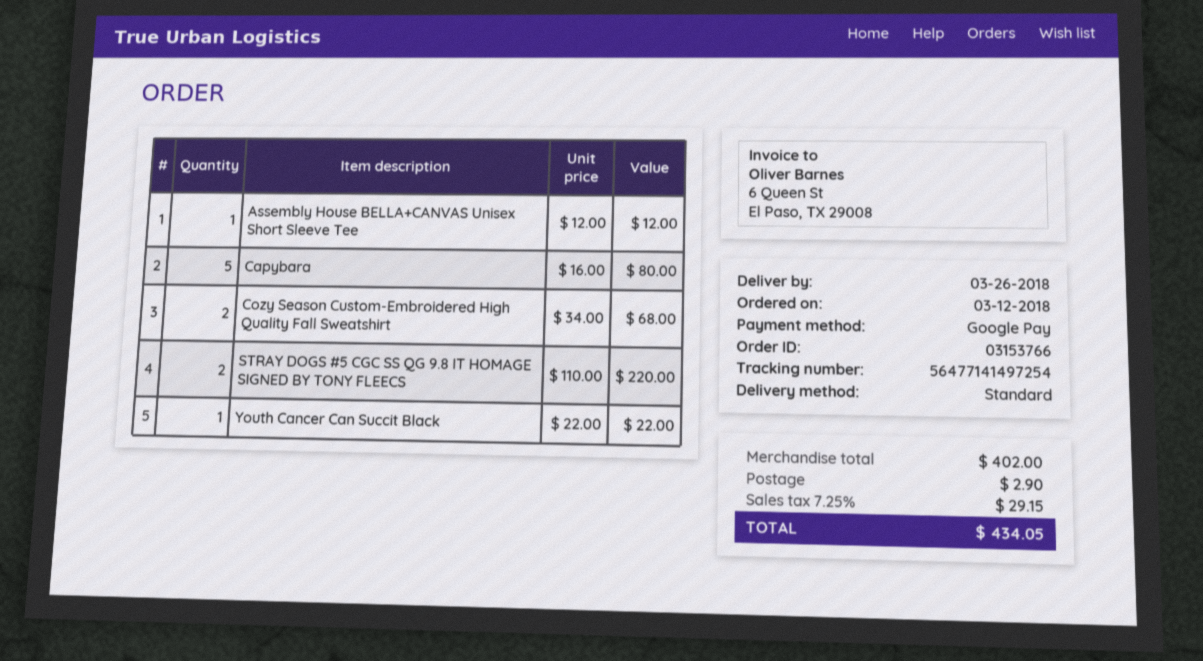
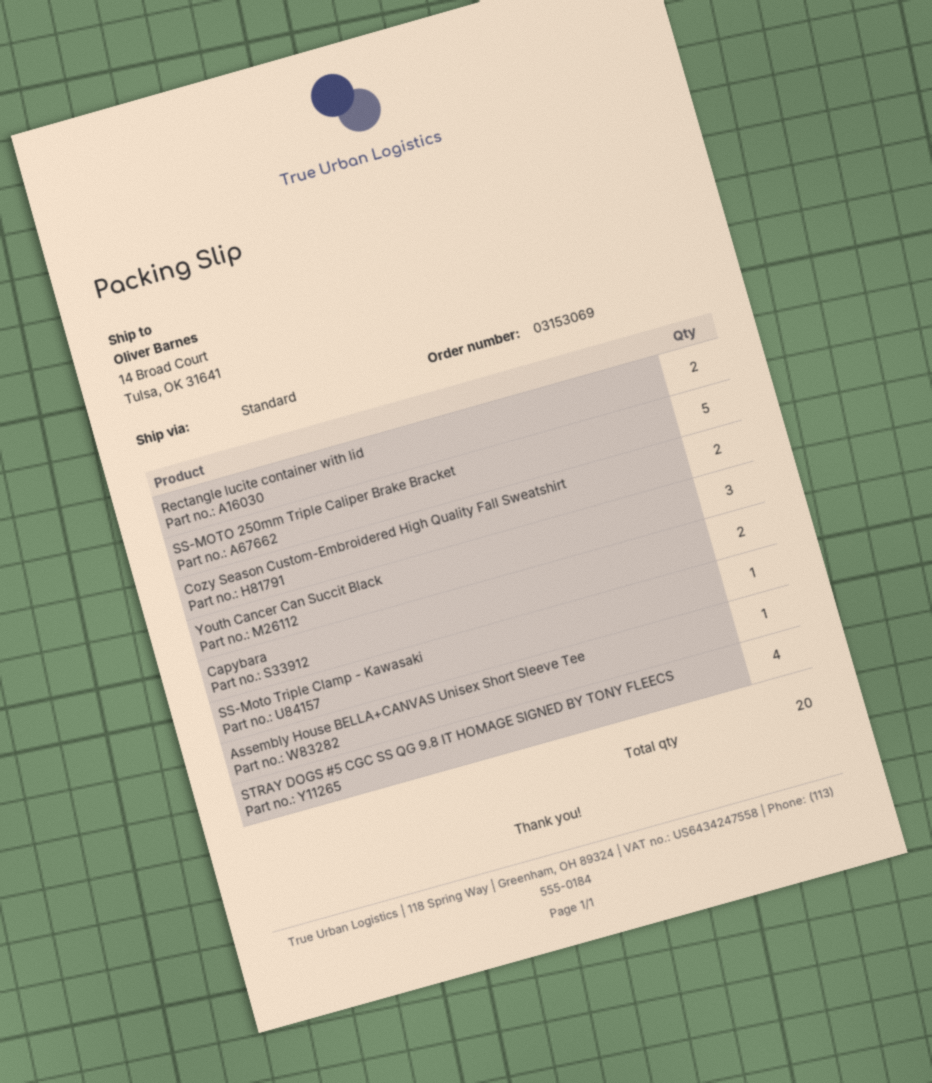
order number: 03153766 -> 03153069
Capybara: 5 -> 2
STRAY DOGS #5 CGC SS QG 9.8 IT HOMAGE SIGNED BY TONY FLEECS: 2 -> 4
Youth Cancer Can Succit Black: 1 -> 3
Rectangle lucite container with lid: none -> 2
SS-MOTO 250mm Triple Caliper Brake Bracket: none -> 5
SS-Moto Triple Clamp - Kawasaki: none -> 1

